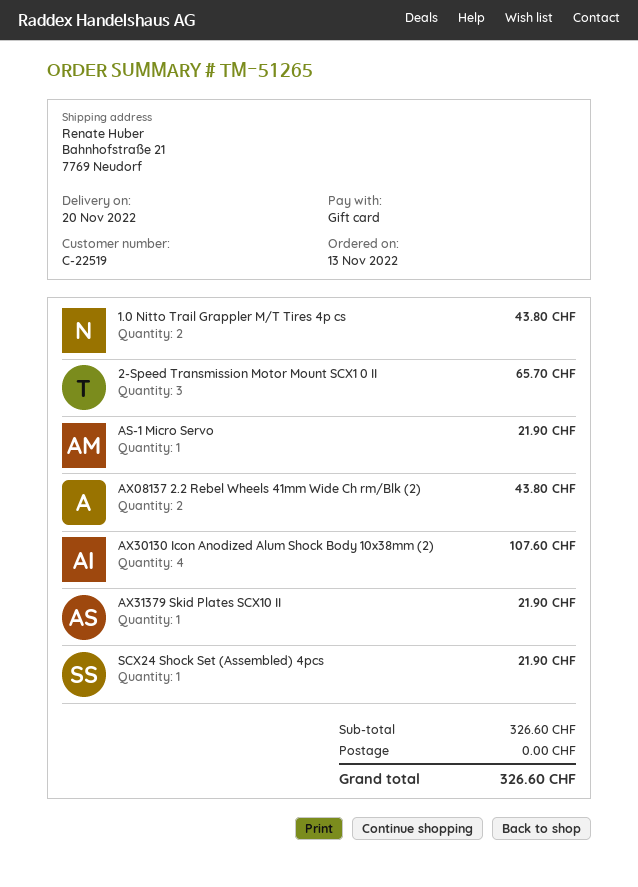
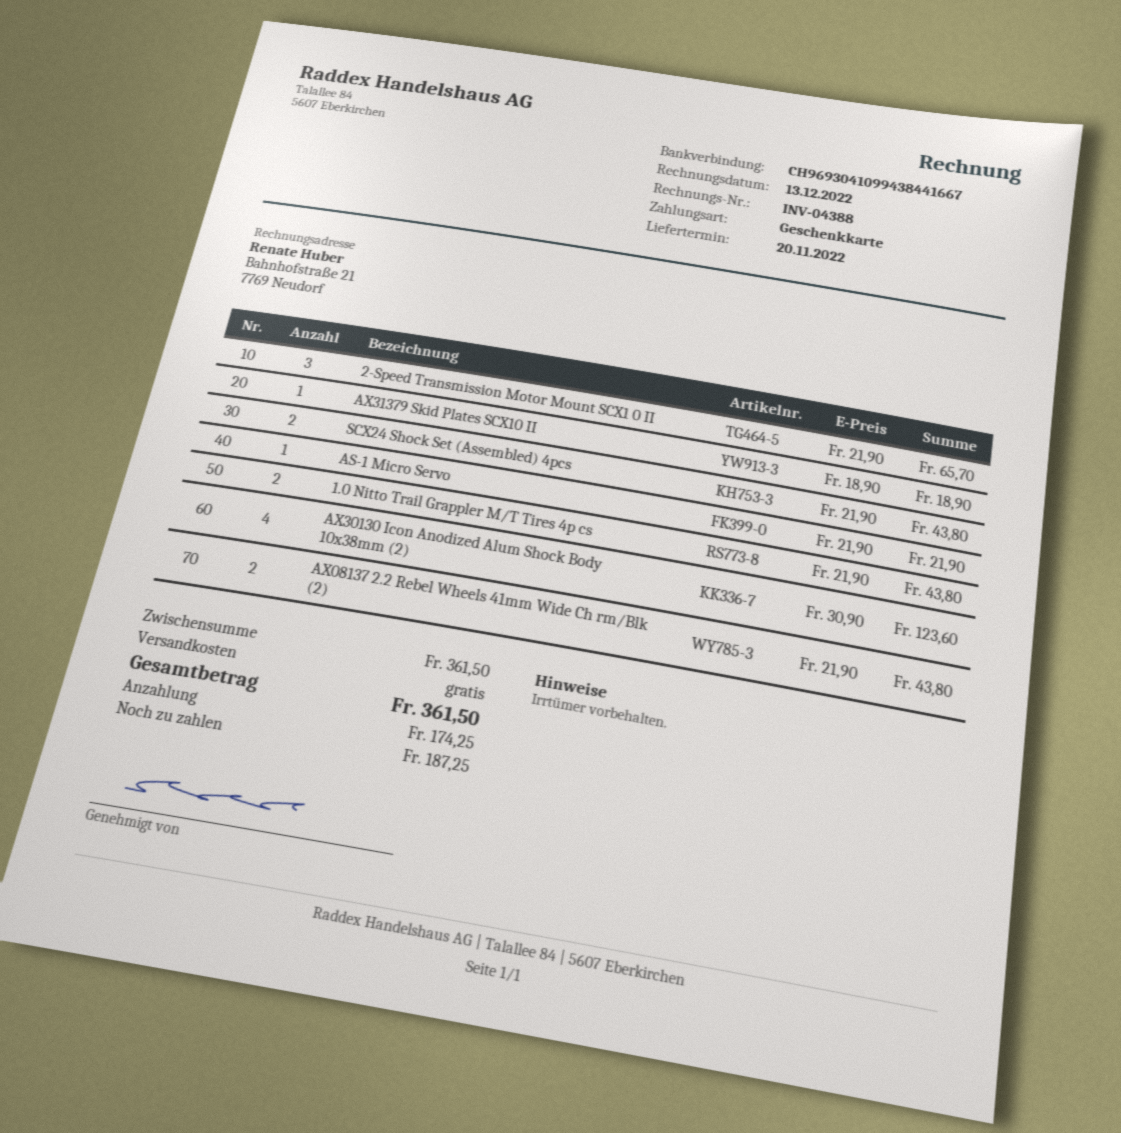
AX30130 Icon Anodized Alum Shock Body 10x38mm (2): 4 for 107.60 -> 4 for 123.60
AX31379 Skid Plates SCX10 II: 1 for 21.90 -> 1 for 18.90
SCX24 Shock Set (Assembled) 4pcs: 1 for 21.90 -> 2 for 43.80
subtotal: 326.60 -> 361.50
total: 326.60 -> 361.50

